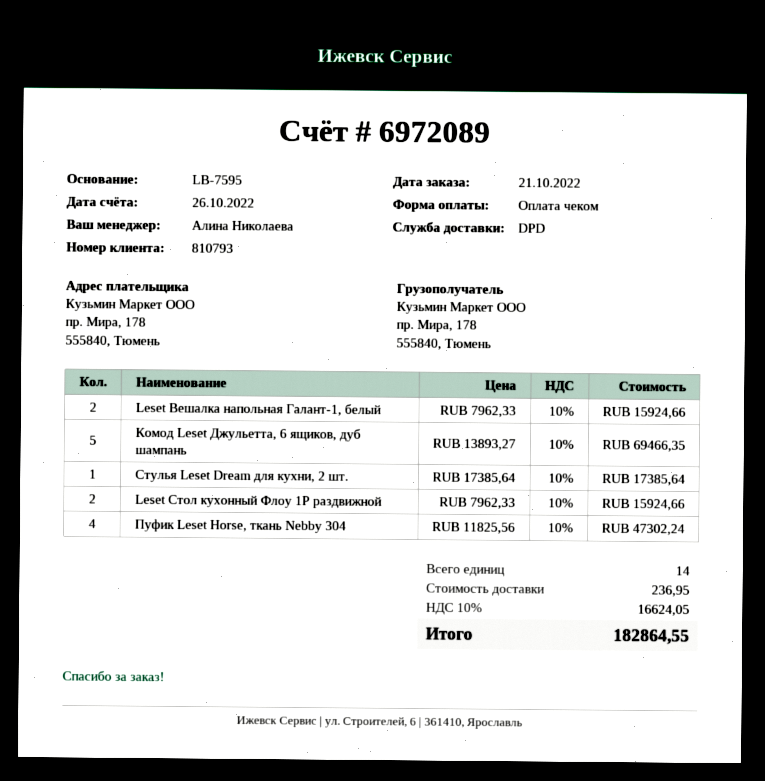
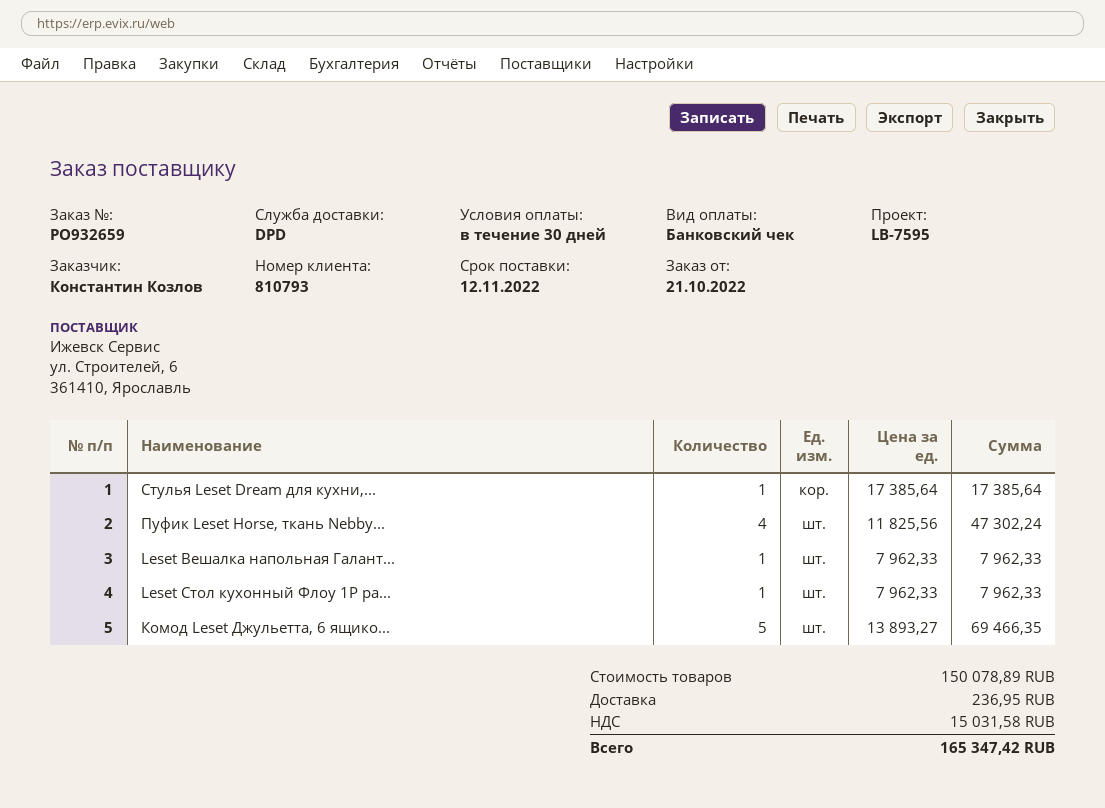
Leset Вешалка напольная Галант-1, белый: 2 x 7962.33 = 15924.66 -> 1 x 7962.33 = 7962.33
Leset Стол кухонный Флоу 1Р раздвижной: 2 x 7962.33 = 15924.66 -> 1 x 7962.33 = 7962.33
tax: 16624.05 -> 15031.58
total: 182864.55 -> 165347.42

